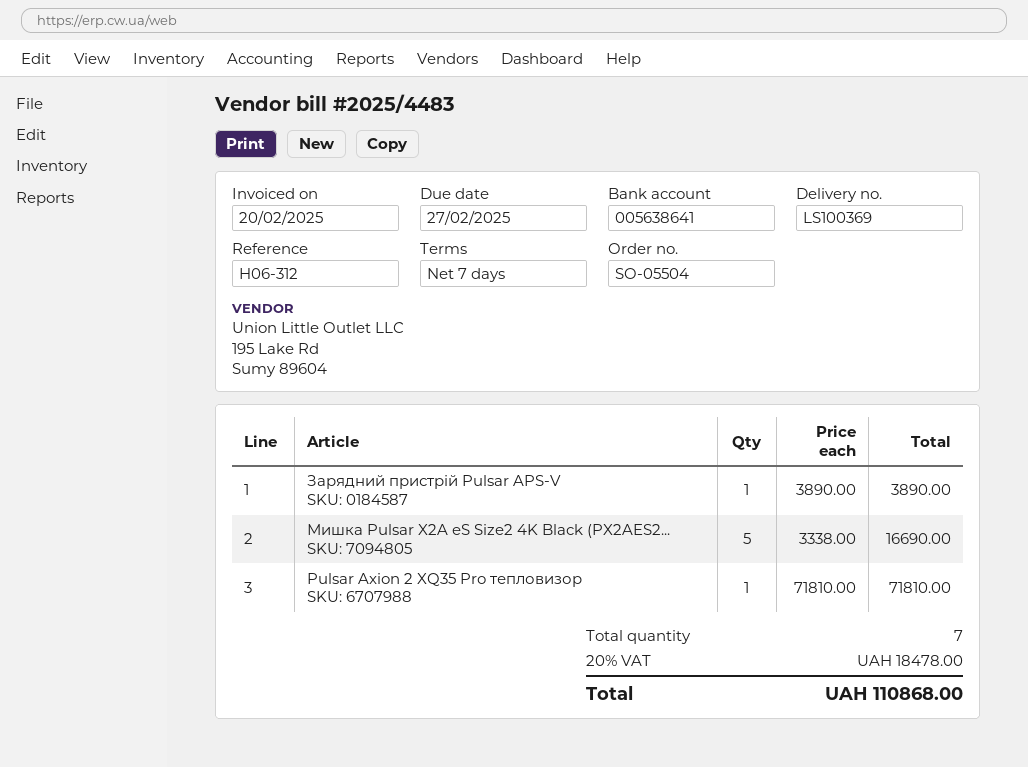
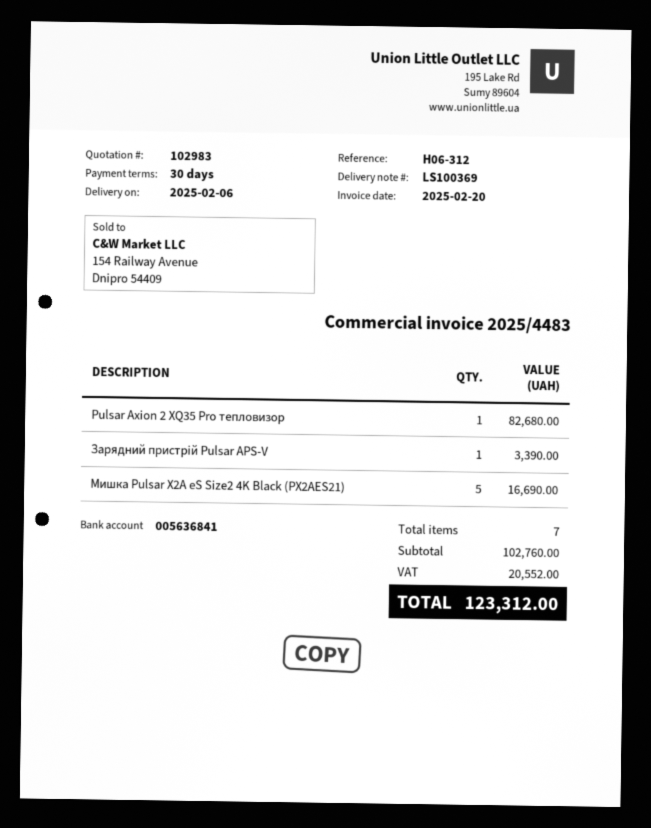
payment terms: 7 days -> 30 days
bank account: 005638641 -> 005636841
Зарядний пристрій Pulsar APS-V: 1 for 3890.00 -> 1 for 3390.00
Pulsar Axion 2 XQ35 Pro тепловизор: 1 for 71810.00 -> 1 for 82680.00
tax: 18478.00 -> 20552.00
total: 110868.00 -> 123312.00

